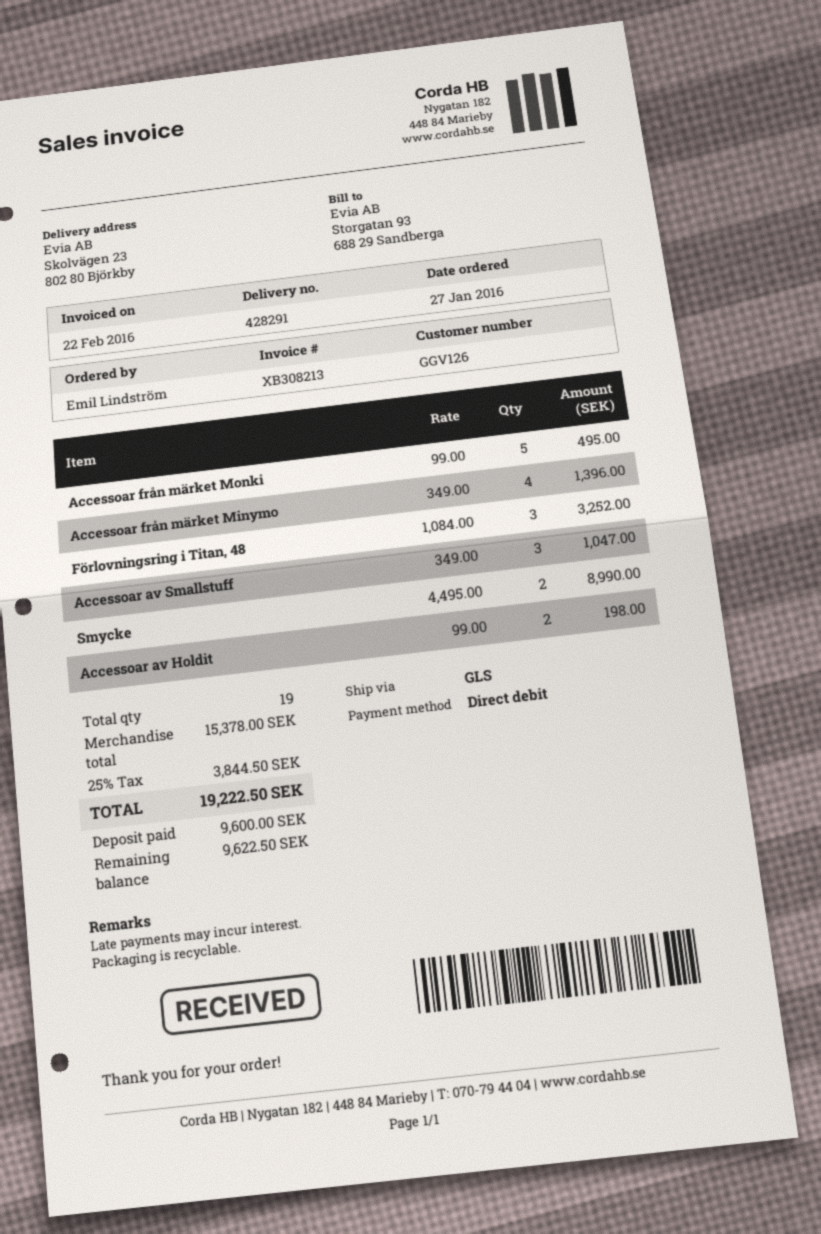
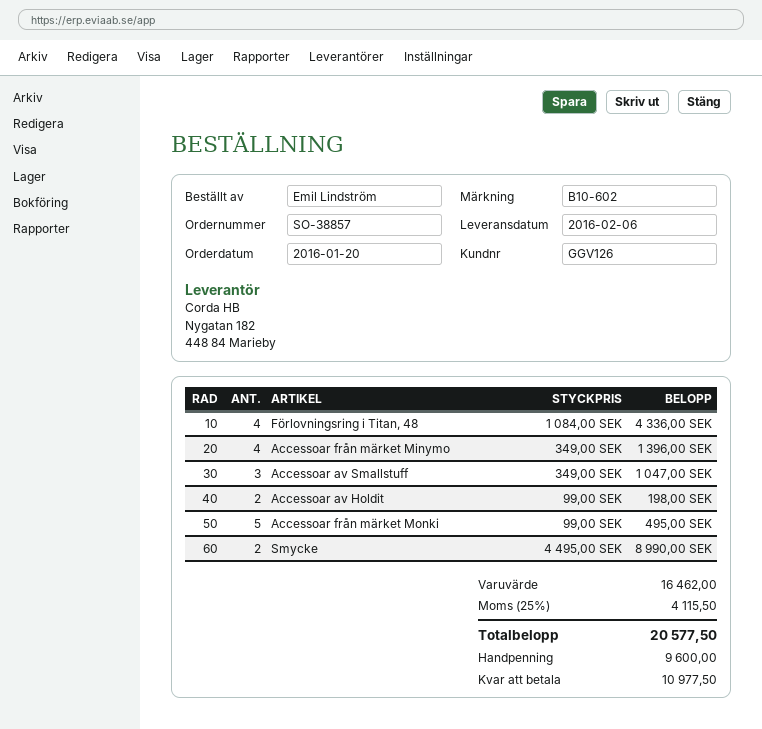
order date: 2016-01-27 -> 2016-01-20
Förlovningsring i Titan, 48: 3 x 1084.00 = 3252.00 -> 4 x 1084.00 = 4336.00
subtotal: 15378.00 -> 16462.00
tax: 25% = 3844.50 -> 25% = 4115.50
total: 19222.50 -> 20577.50
balance: 9622.50 -> 10977.50

